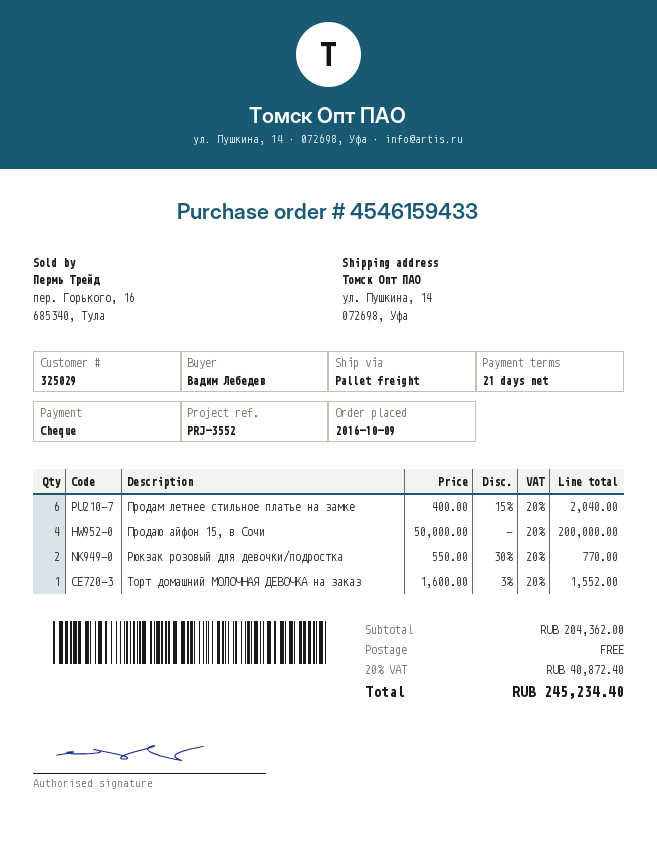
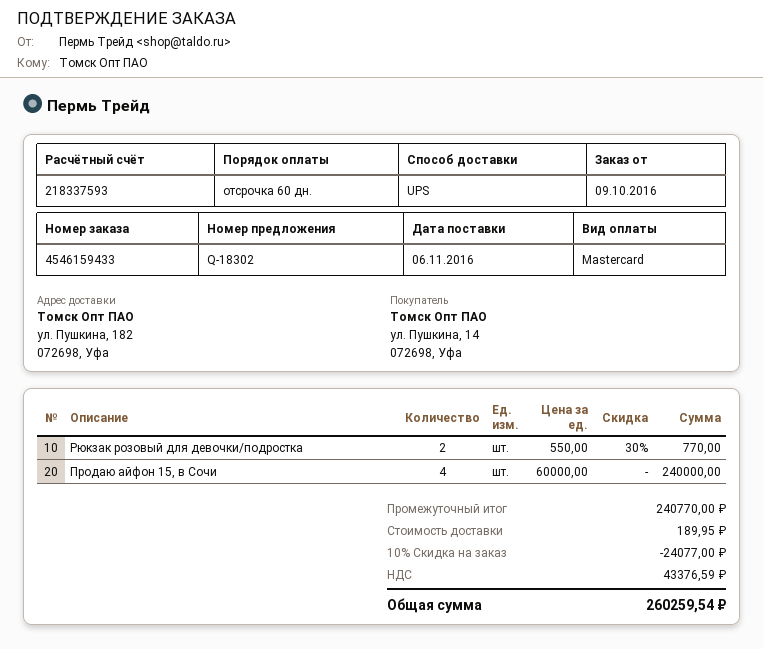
payment terms: 21 days -> 60 days
payment method: cheque -> Mastercard
shipping method: pallet freight -> UPS
ship to: ул. Пушкина, 14, 072698, Уфа -> ул. Пушкина, 182, 072698, Уфа
Продам летнее стильное платье на замке: 6 x 400.00 - 15% = 2040.00 -> none
Продаю айфон 15, в Сочи: 4 x 50000.00 = 200000.00 -> 4 x 60000.00 = 240000.00
Торт домашний МОЛОЧНАЯ ДЕВОЧКА на заказ: 1 x 1600.00 - 3% = 1552.00 -> none
subtotal: 204362.00 -> 240770.00
discount: none -> 10% = 24077.00
shipping: 0.00 -> 189.95
tax: 40872.40 -> 43376.59
total: 245234.40 -> 260259.54

